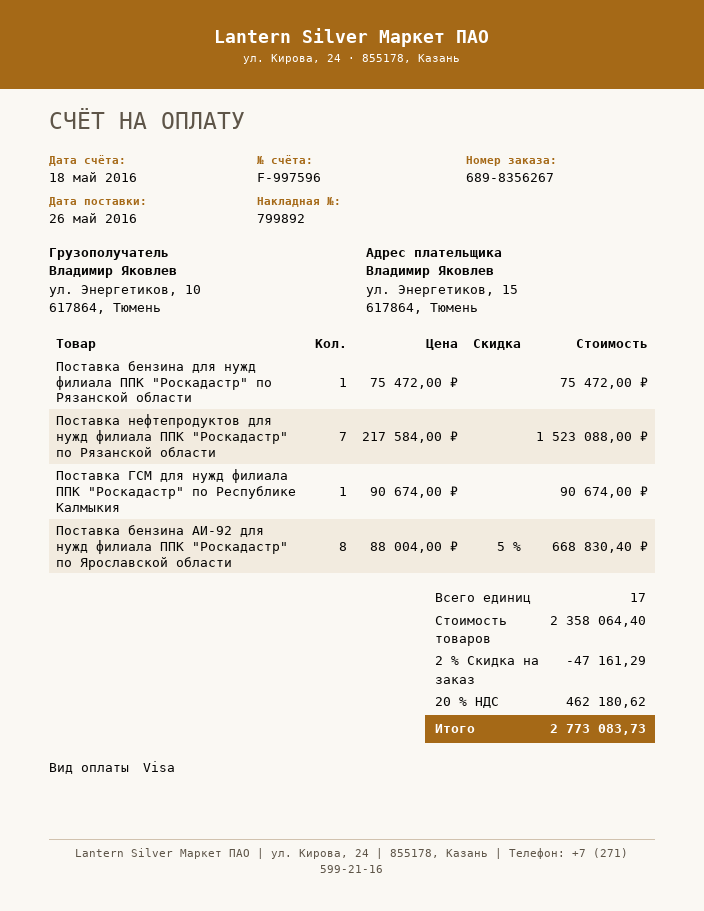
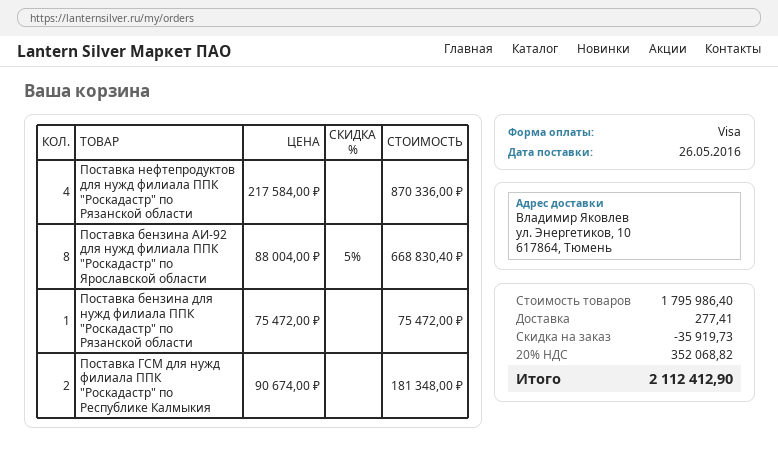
Поставка нефтепродуктов для нужд филиала ППК "Роскадастр" по Рязанской области: 7 x 217584.00 = 1523088.00 -> 4 x 217584.00 = 870336.00
Поставка ГСМ для нужд филиала ППК "Роскадастр" по Республике Калмыкия: 1 x 90674.00 = 90674.00 -> 2 x 90674.00 = 181348.00
subtotal: 2358064.40 -> 1795986.40
discount: 47161.29 -> 35919.73
shipping: none -> 277.41
tax: 20% = 462180.62 -> 20% = 352068.82
total: 2773083.73 -> 2112412.90

